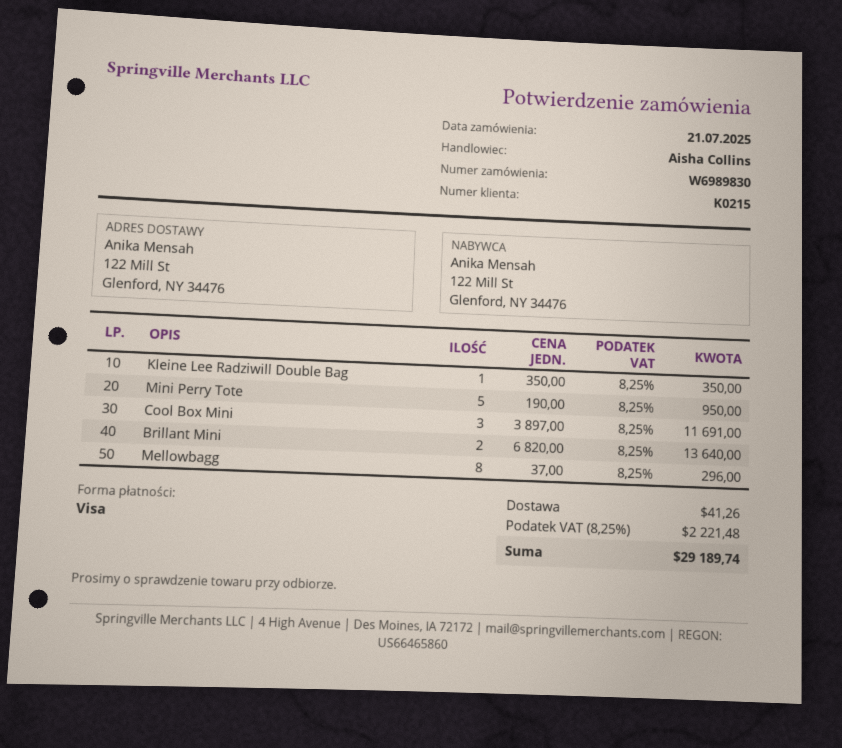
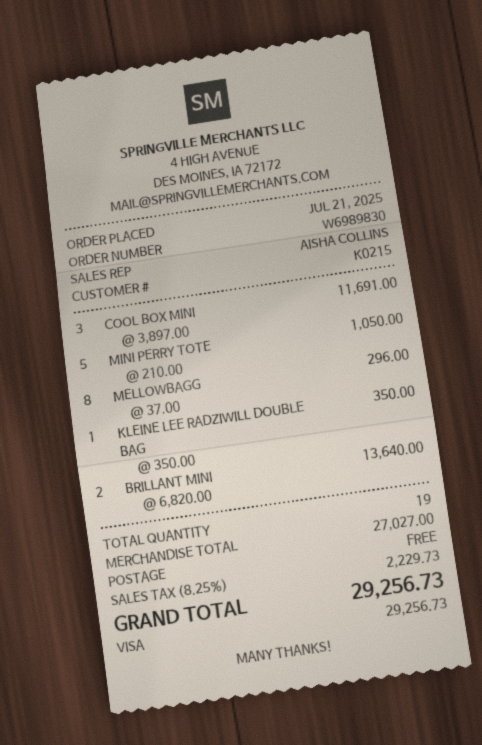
Mini Perry Tote: 5 x 190.00 = 950.00 -> 5 x 210.00 = 1050.00
shipping: 41.26 -> 0.00
tax: 8.25% = 2221.48 -> 8.25% = 2229.73
total: 29189.74 -> 29256.73

